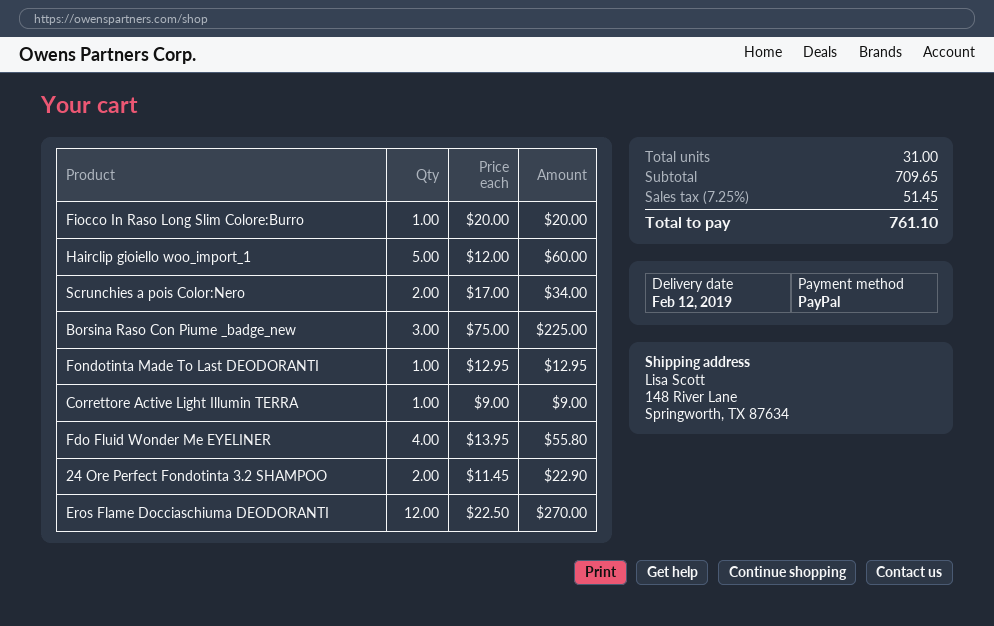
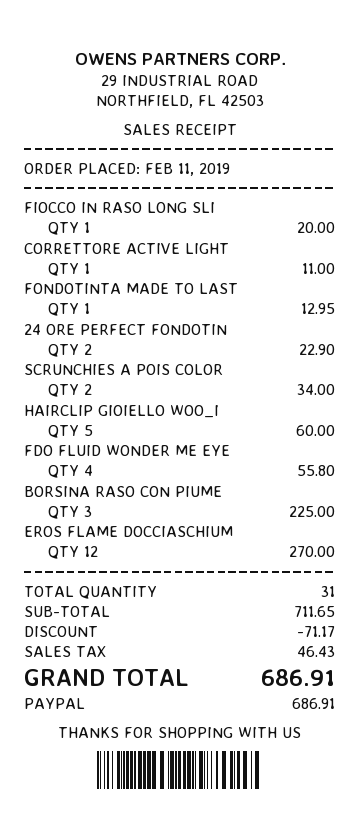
Correttore Active Light Illumin TERRA: 1 for 9.00 -> 1 for 11.00
subtotal: 709.65 -> 711.65
discount: none -> 71.17
tax: 51.45 -> 46.43
total: 761.10 -> 686.91

